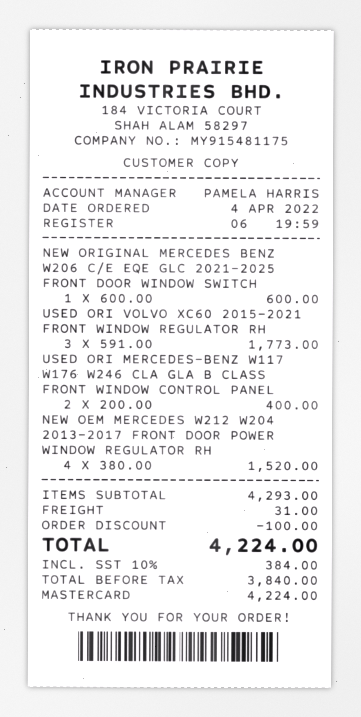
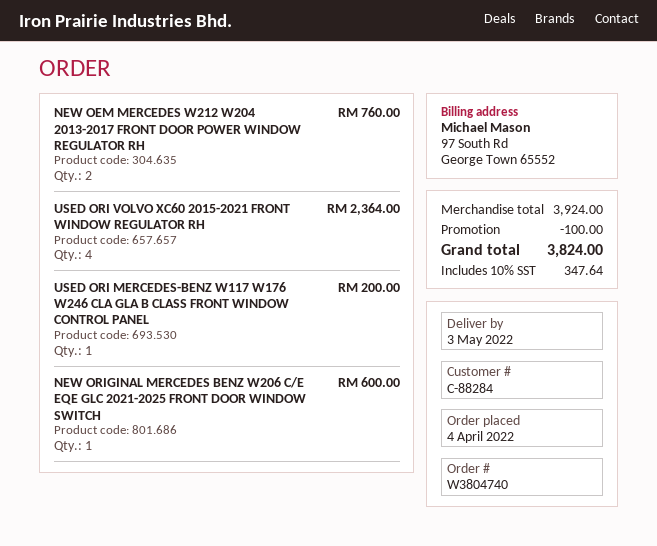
USED ORI VOLVO XC60 2015-2021 FRONT WINDOW REGULATOR RH: 3 for 1773.00 -> 4 for 2364.00
USED ORI MERCEDES-BENZ W117 W176 W246 CLA GLA B CLASS FRONT WINDOW CONTROL PANEL: 2 for 400.00 -> 1 for 200.00
NEW OEM MERCEDES W212 W204 2013-2017 FRONT DOOR POWER WINDOW REGULATOR RH: 4 for 1520.00 -> 2 for 760.00
subtotal: 4293.00 -> 3924.00
shipping: 31.00 -> none
tax: 10% = 384.00 -> 10% = 347.64
total: 4224.00 -> 3824.00

